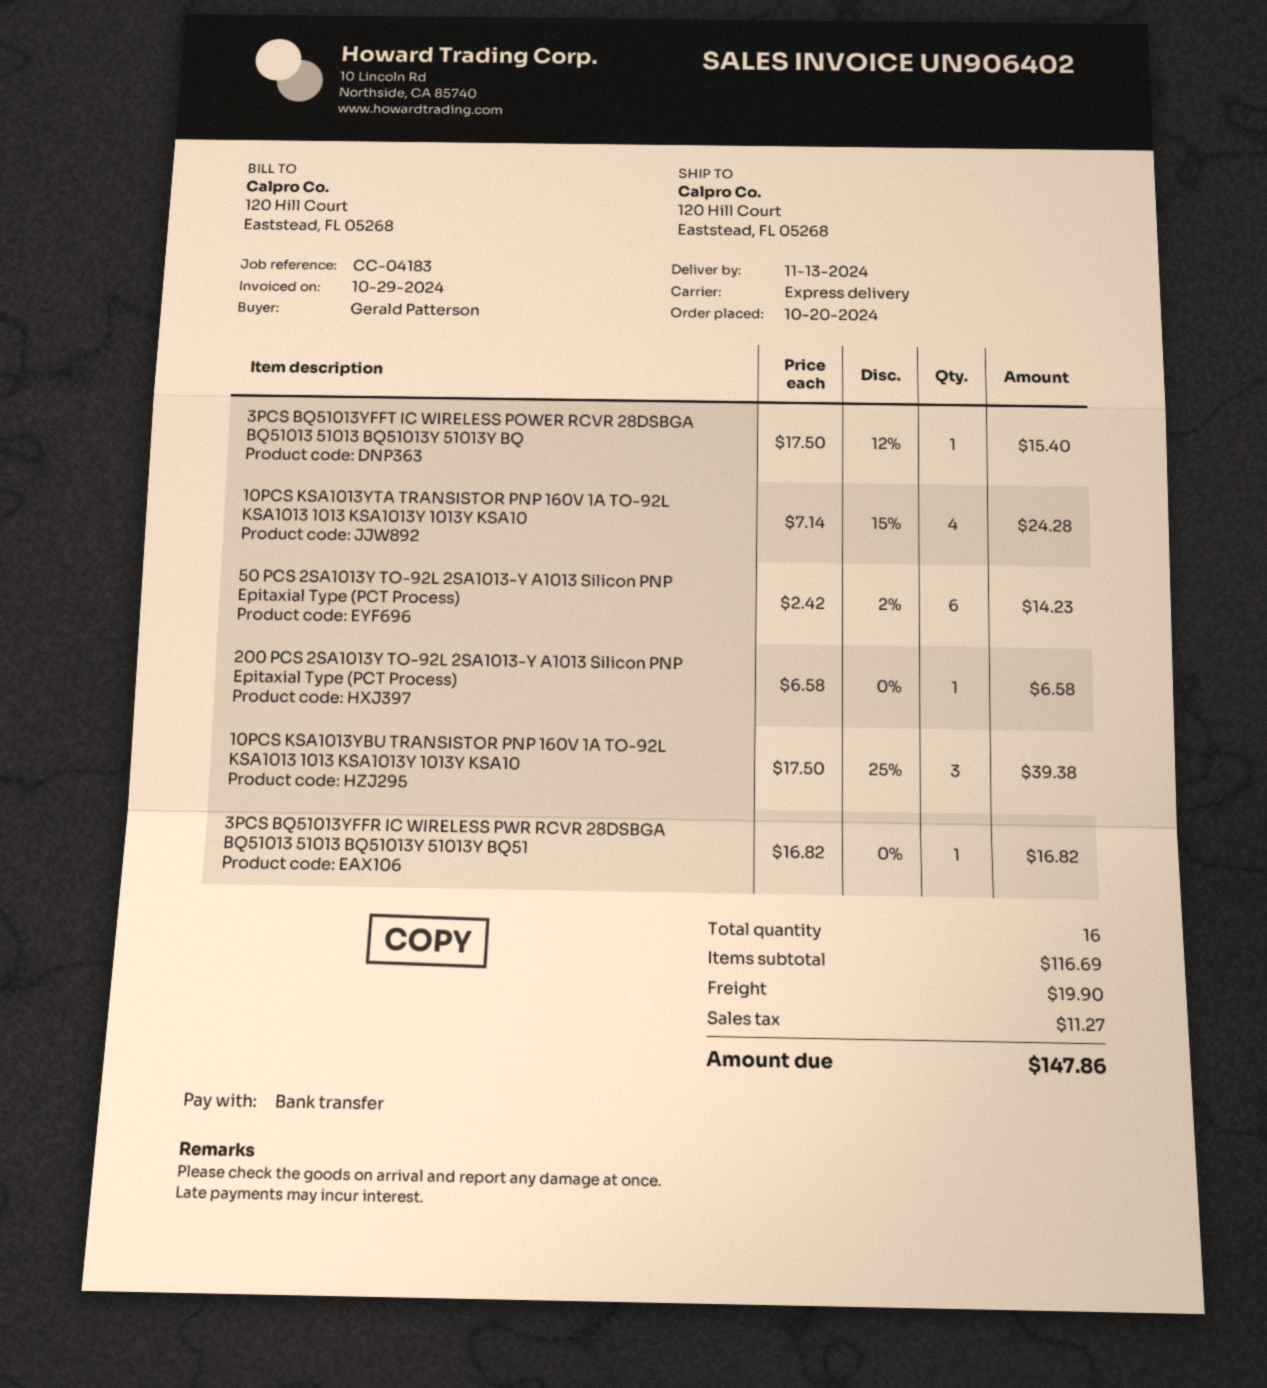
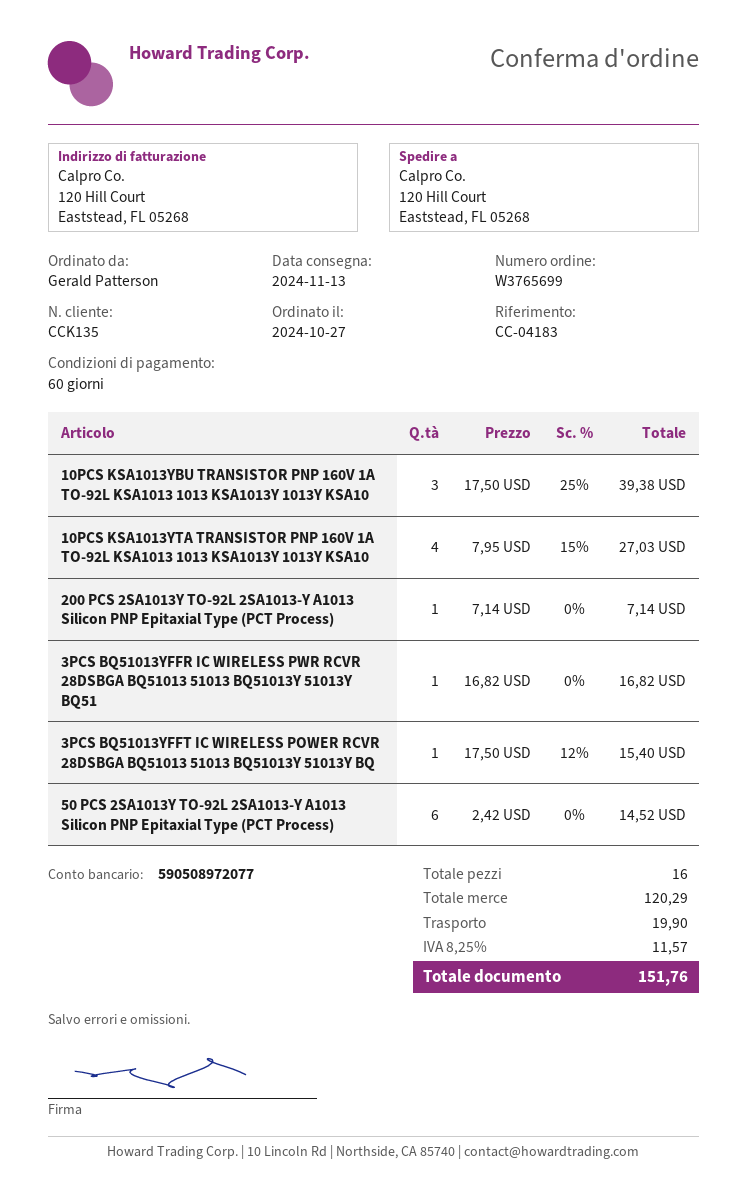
order date: 2024-10-20 -> 2024-10-27
10PCS KSA1013YTA TRANSISTOR PNP 160V 1A TO-92L KSA1013 1013 KSA1013Y 1013Y KSA10: 4 x 7.14 - 15% = 24.28 -> 4 x 7.95 - 15% = 27.03
50 PCS 2SA1013Y TO-92L 2SA1013-Y A1013 Silicon PNP Epitaxial Type (PCT Process): 6 x 2.42 - 2% = 14.23 -> 6 x 2.42 = 14.52
200 PCS 2SA1013Y TO-92L 2SA1013-Y A1013 Silicon PNP Epitaxial Type (PCT Process): 1 x 6.58 = 6.58 -> 1 x 7.14 = 7.14
subtotal: 116.69 -> 120.29
tax: 11.27 -> 11.57
total: 147.86 -> 151.76

